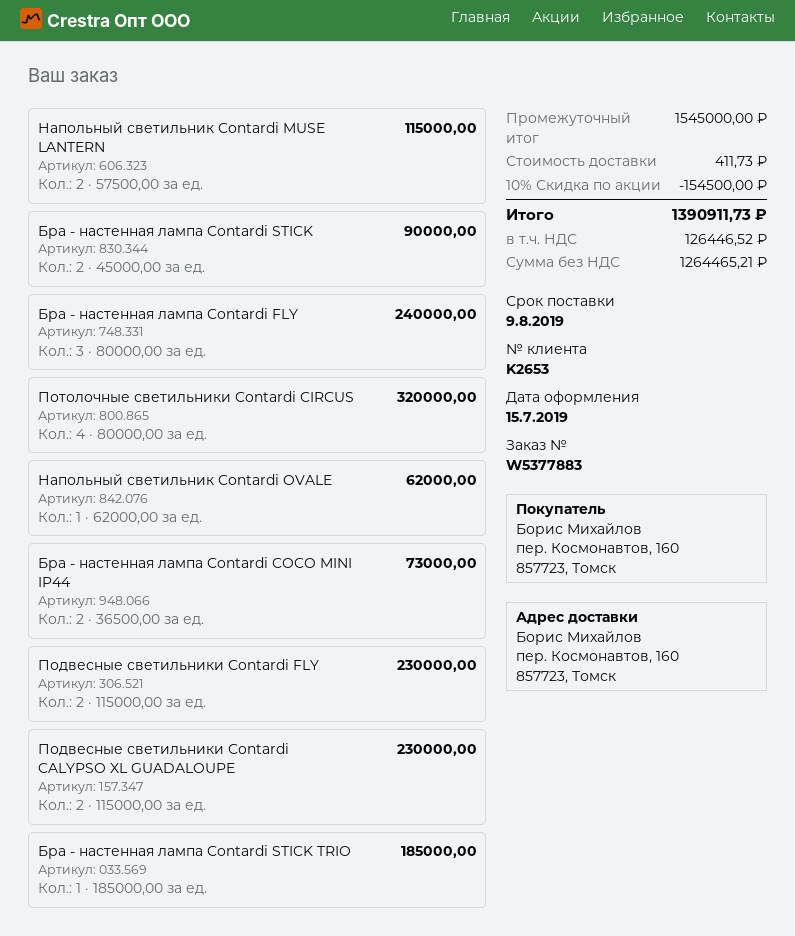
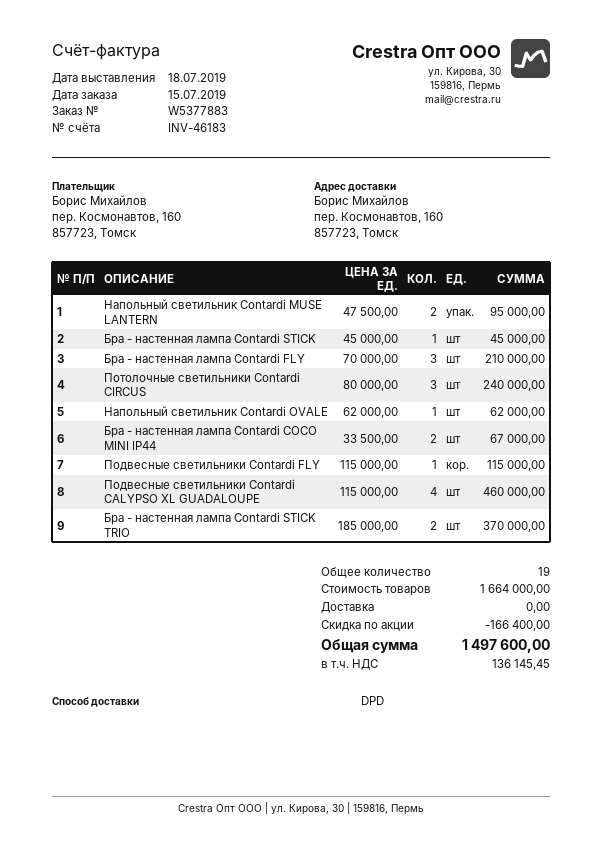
Напольный светильник Contardi MUSE LANTERN: 2 x 57500.00 = 115000.00 -> 2 x 47500.00 = 95000.00
Бра - настенная лампа Contardi STICK: 2 x 45000.00 = 90000.00 -> 1 x 45000.00 = 45000.00
Бра - настенная лампа Contardi FLY: 3 x 80000.00 = 240000.00 -> 3 x 70000.00 = 210000.00
Потолочные светильники Contardi CIRCUS: 4 x 80000.00 = 320000.00 -> 3 x 80000.00 = 240000.00
Бра - настенная лампа Contardi COCO MINI IP44: 2 x 36500.00 = 73000.00 -> 2 x 33500.00 = 67000.00
Подвесные светильники Contardi FLY: 2 x 115000.00 = 230000.00 -> 1 x 115000.00 = 115000.00
Подвесные светильники Contardi CALYPSO XL GUADALOUPE: 2 x 115000.00 = 230000.00 -> 4 x 115000.00 = 460000.00
Бра - настенная лампа Contardi STICK TRIO: 1 x 185000.00 = 185000.00 -> 2 x 185000.00 = 370000.00
subtotal: 1545000.00 -> 1664000.00
discount: 154500.00 -> 166400.00
shipping: 411.73 -> 0.00
tax: 126446.52 -> 136145.45
total: 1390911.73 -> 1497600.00

